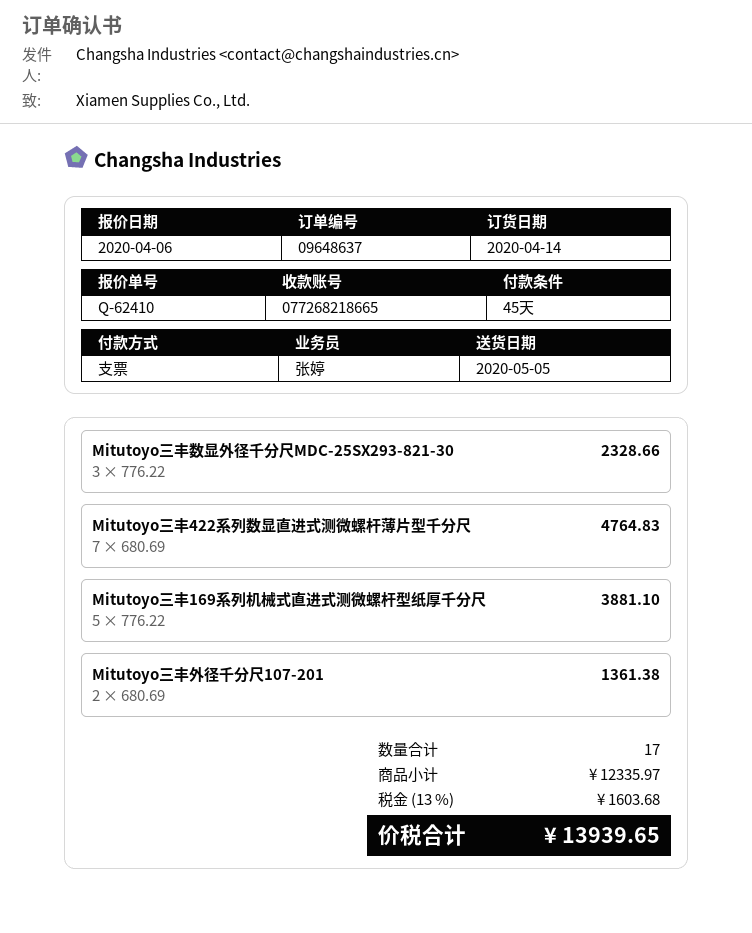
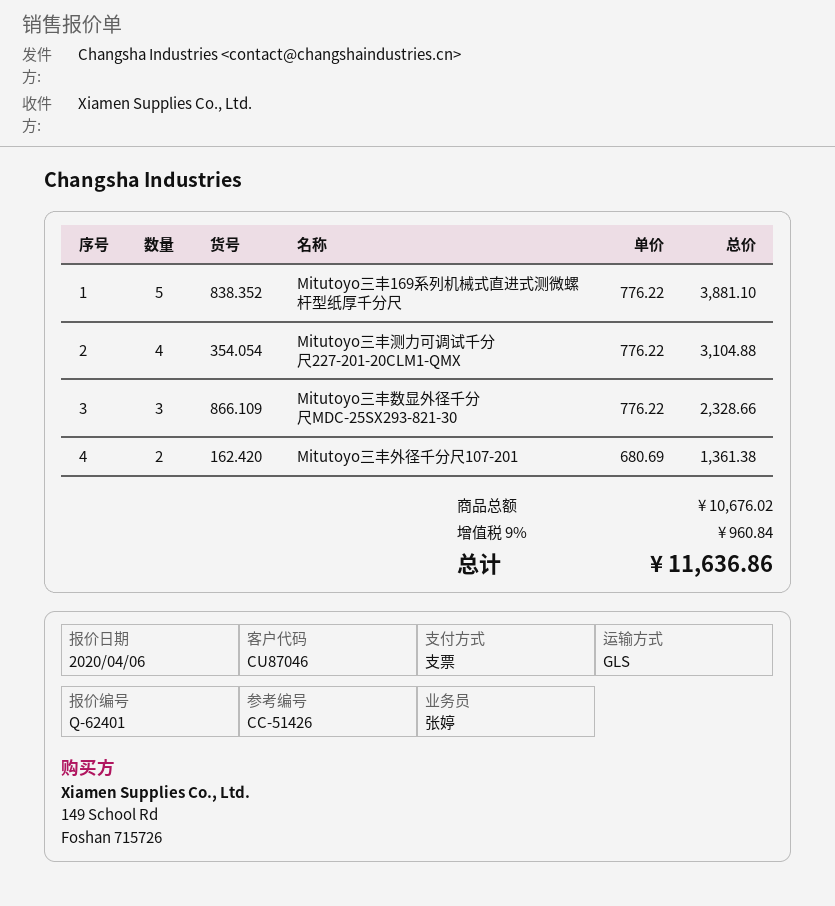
quote number: Q-62410 -> Q-62401
Mitutoyo三丰422系列数显直进式测微螺杆薄片型千分尺: 7 x 680.69 = 4764.83 -> none
Mitutoyo三丰测力可调试千分尺227-201-20CLM1-QMX: none -> 4 x 776.22 = 3104.88
subtotal: 12335.97 -> 10676.02
tax: 13% = 1603.68 -> 9% = 960.84
total: 13939.65 -> 11636.86

